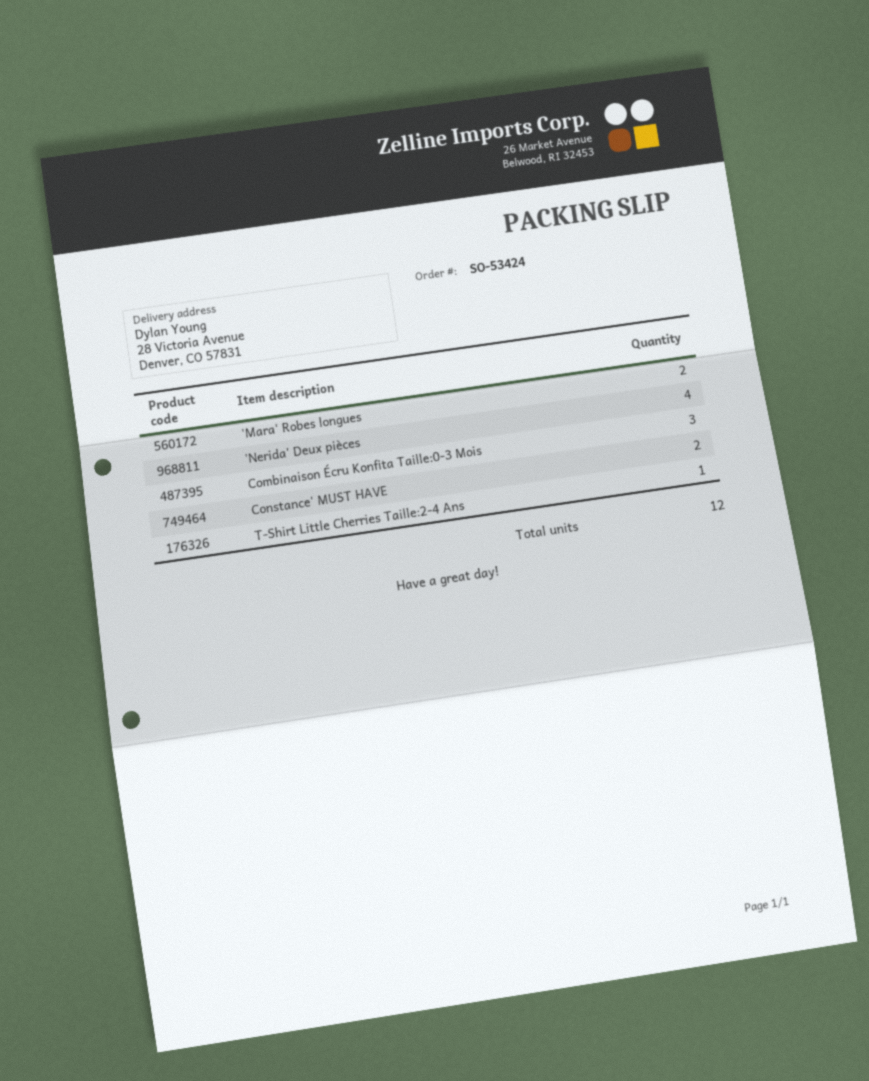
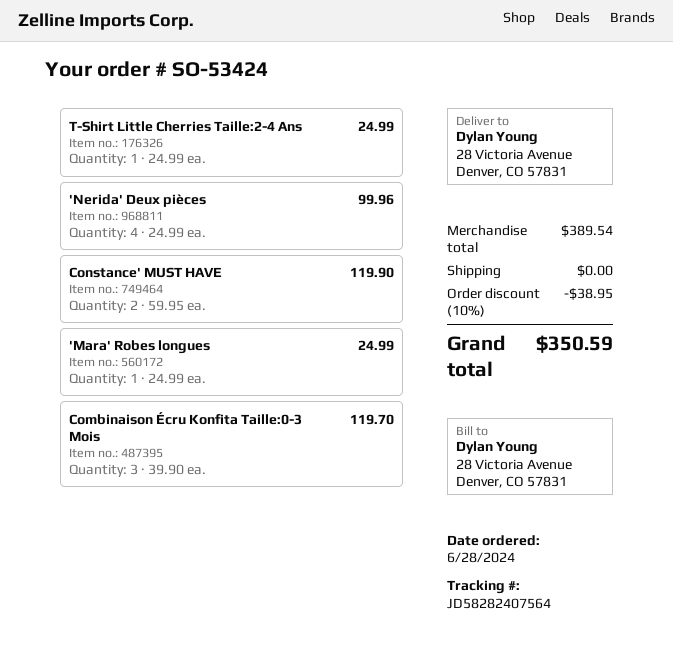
'Mara' Robes longues: 2 -> 1

